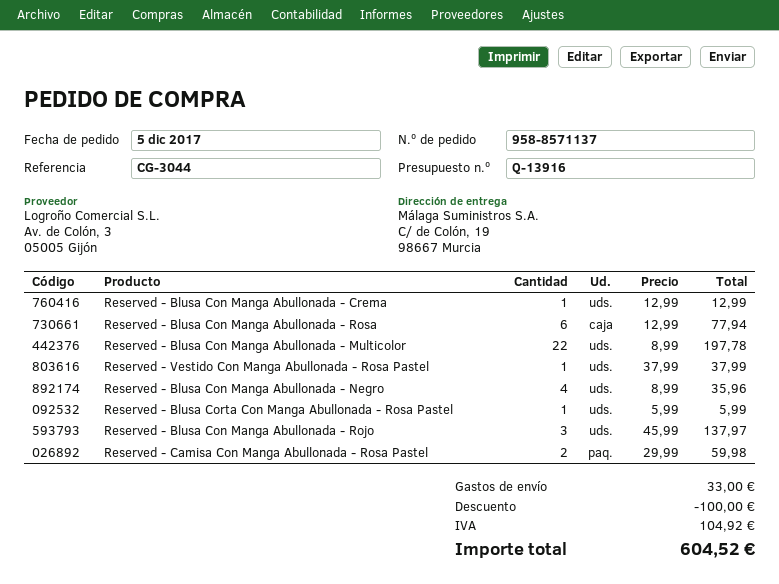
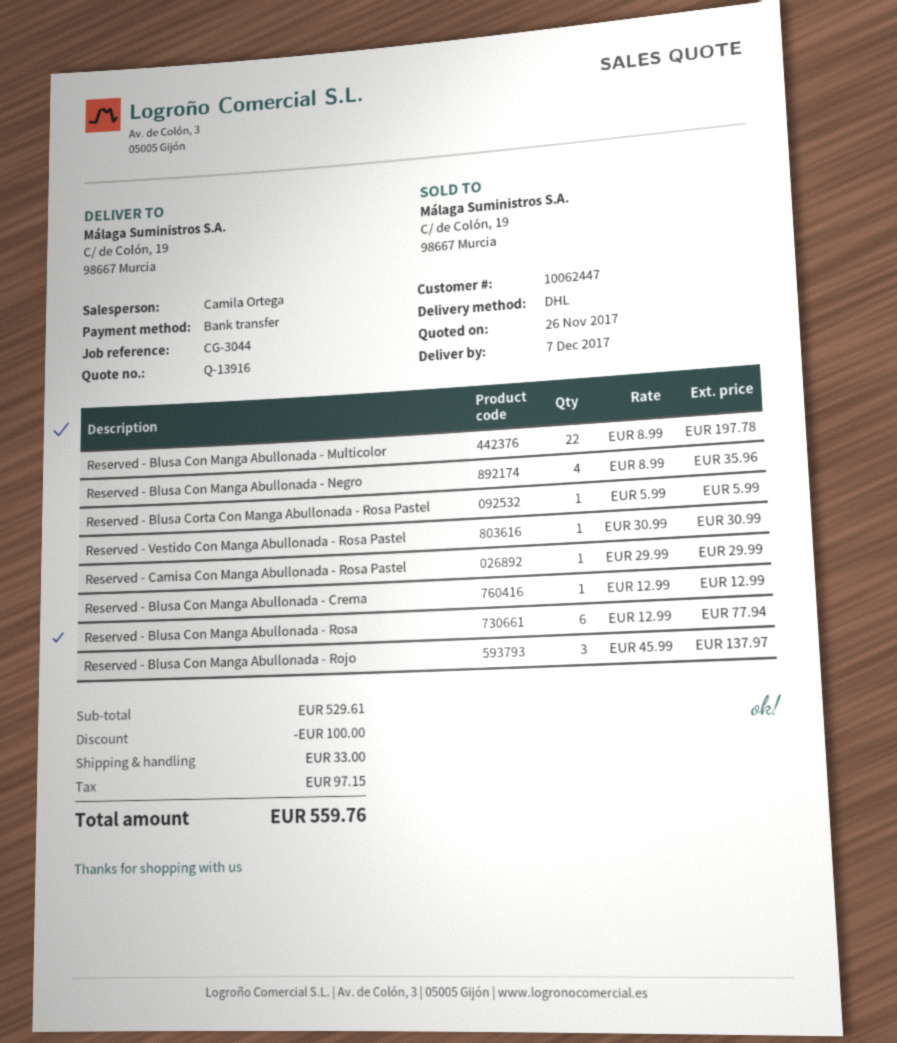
Reserved - Vestido Con Manga Abullonada - Rosa Pastel: 1 x 37.99 = 37.99 -> 1 x 30.99 = 30.99
Reserved - Camisa Con Manga Abullonada - Rosa Pastel: 2 x 29.99 = 59.98 -> 1 x 29.99 = 29.99
tax: 104.92 -> 97.15
total: 604.52 -> 559.76

